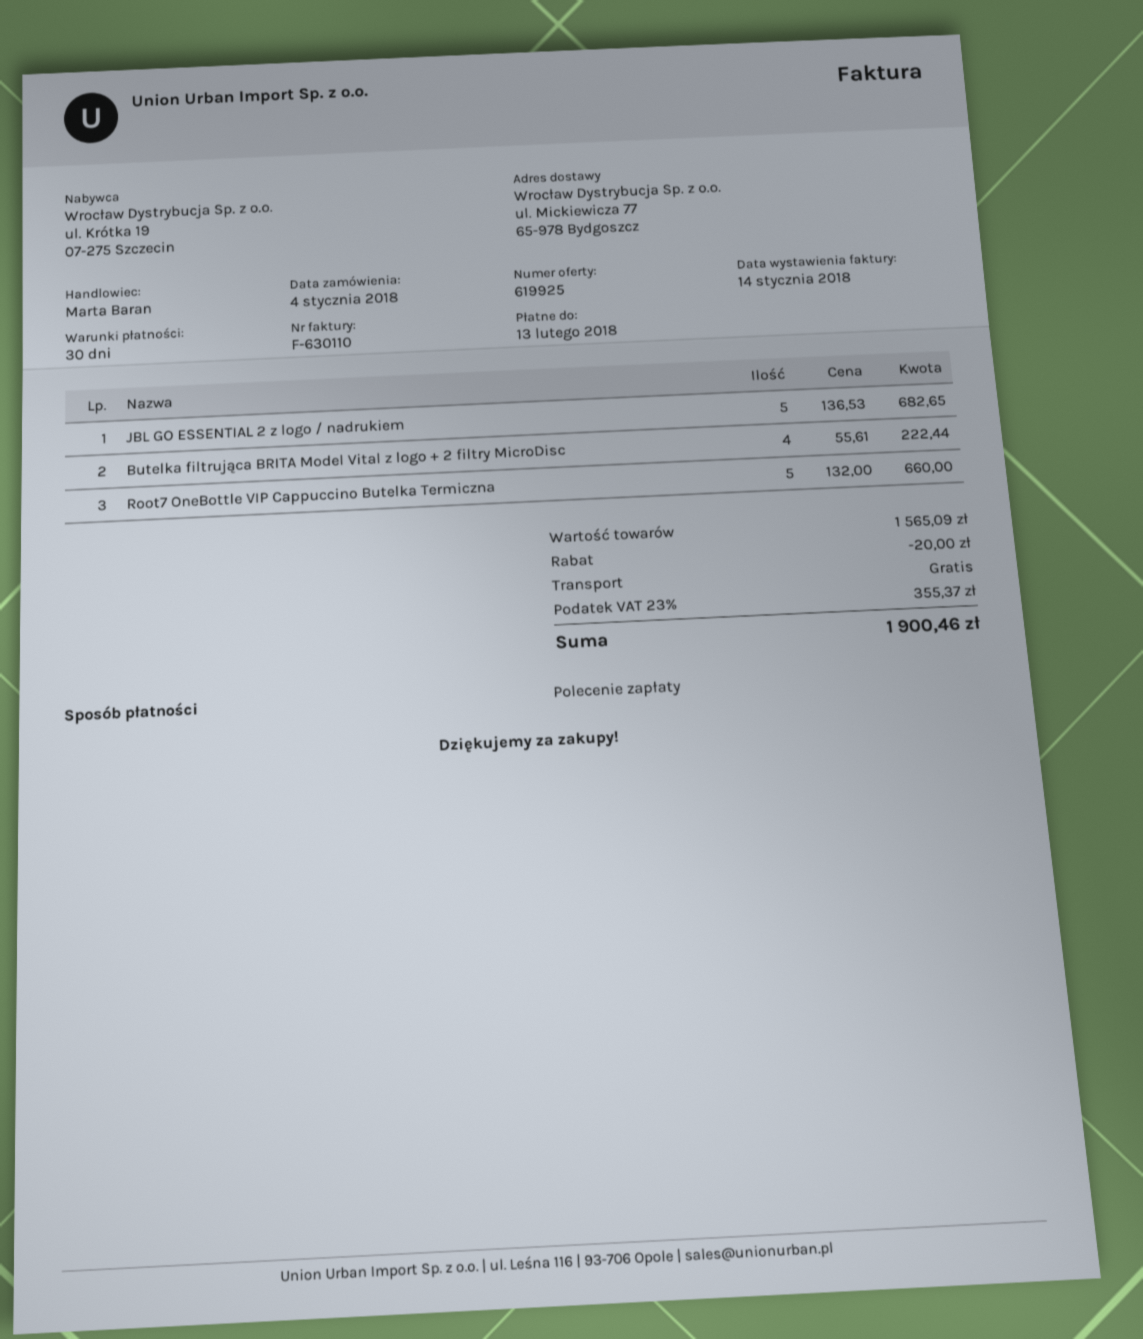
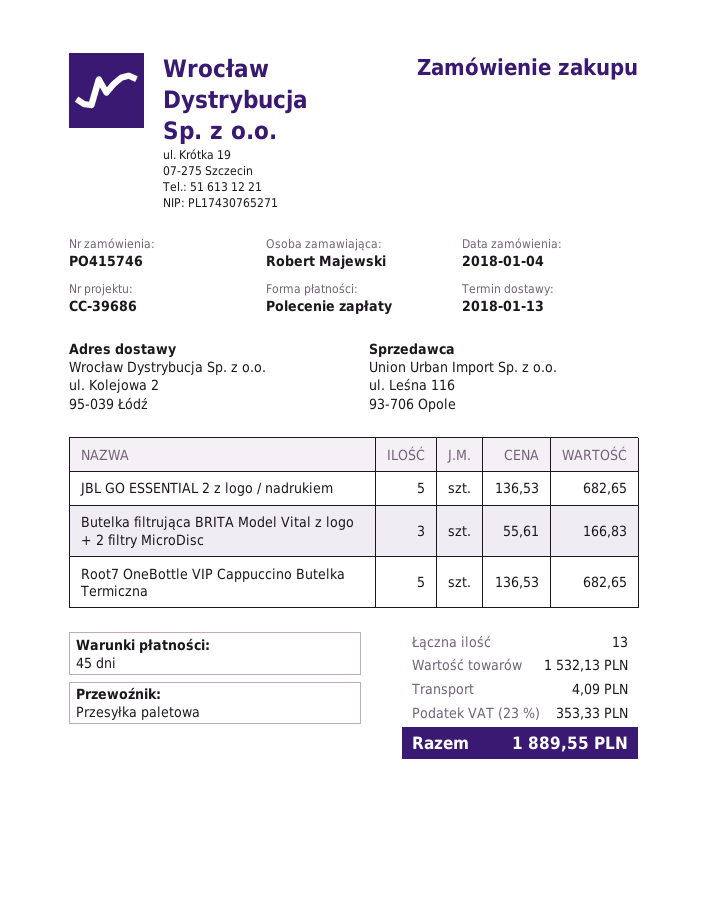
payment terms: 30 days -> 45 days
ship to: ul. Mickiewicza 77, 65-978 Bydgoszcz -> ul. Kolejowa 2, 95-039 Łódź
Butelka filtrująca BRITA Model Vital z logo + 2 filtry MicroDisc: 4 x 55.61 = 222.44 -> 3 x 55.61 = 166.83
Root7 OneBottle VIP Cappuccino Butelka Termiczna: 5 x 132.00 = 660.00 -> 5 x 136.53 = 682.65
subtotal: 1565.09 -> 1532.13
discount: 20.00 -> none
shipping: 0.00 -> 4.09
tax: 23% = 355.37 -> 23% = 353.33
total: 1900.46 -> 1889.55

